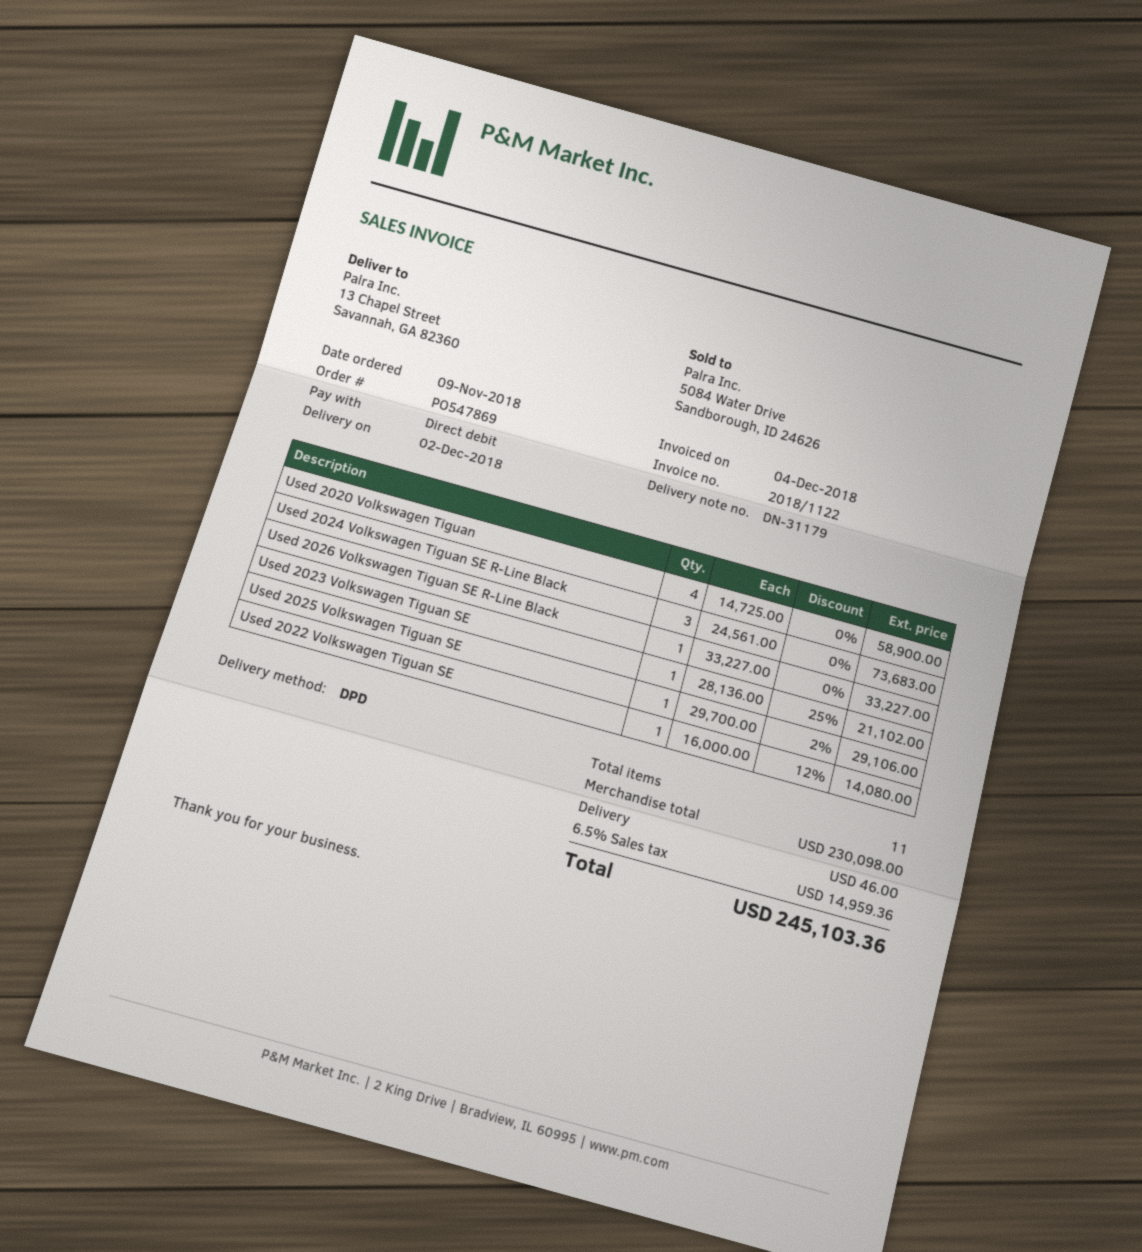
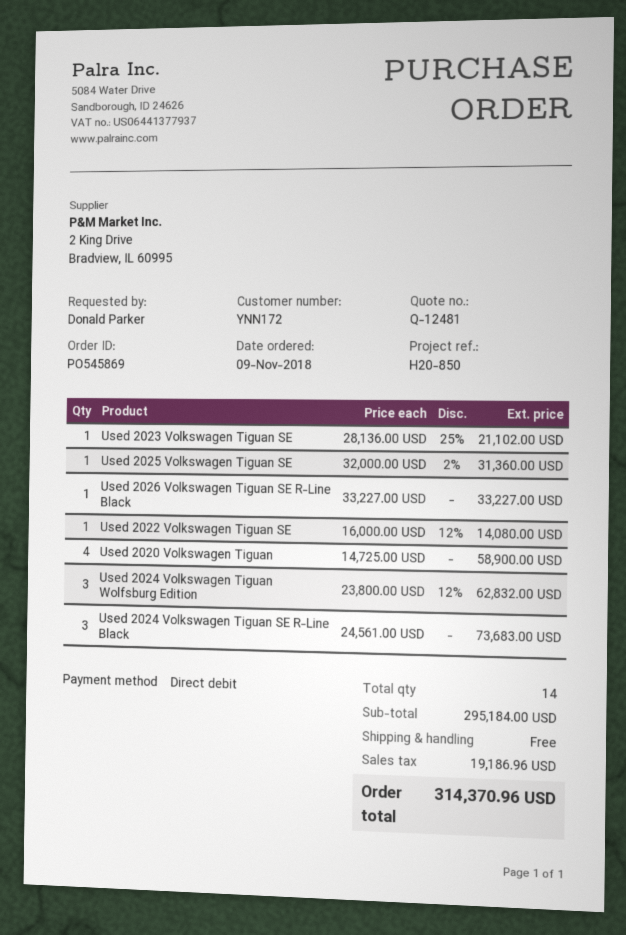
order number: PO547869 -> PO545869
Used 2025 Volkswagen Tiguan SE: 1 x 29700.00 - 2% = 29106.00 -> 1 x 32000.00 - 2% = 31360.00
Used 2024 Volkswagen Tiguan Wolfsburg Edition: none -> 3 x 23800.00 - 12% = 62832.00
total quantity: 11 -> 14
subtotal: 230098.00 -> 295184.00
shipping: 46.00 -> 0.00
tax: 14959.36 -> 19186.96
total: 245103.36 -> 314370.96

